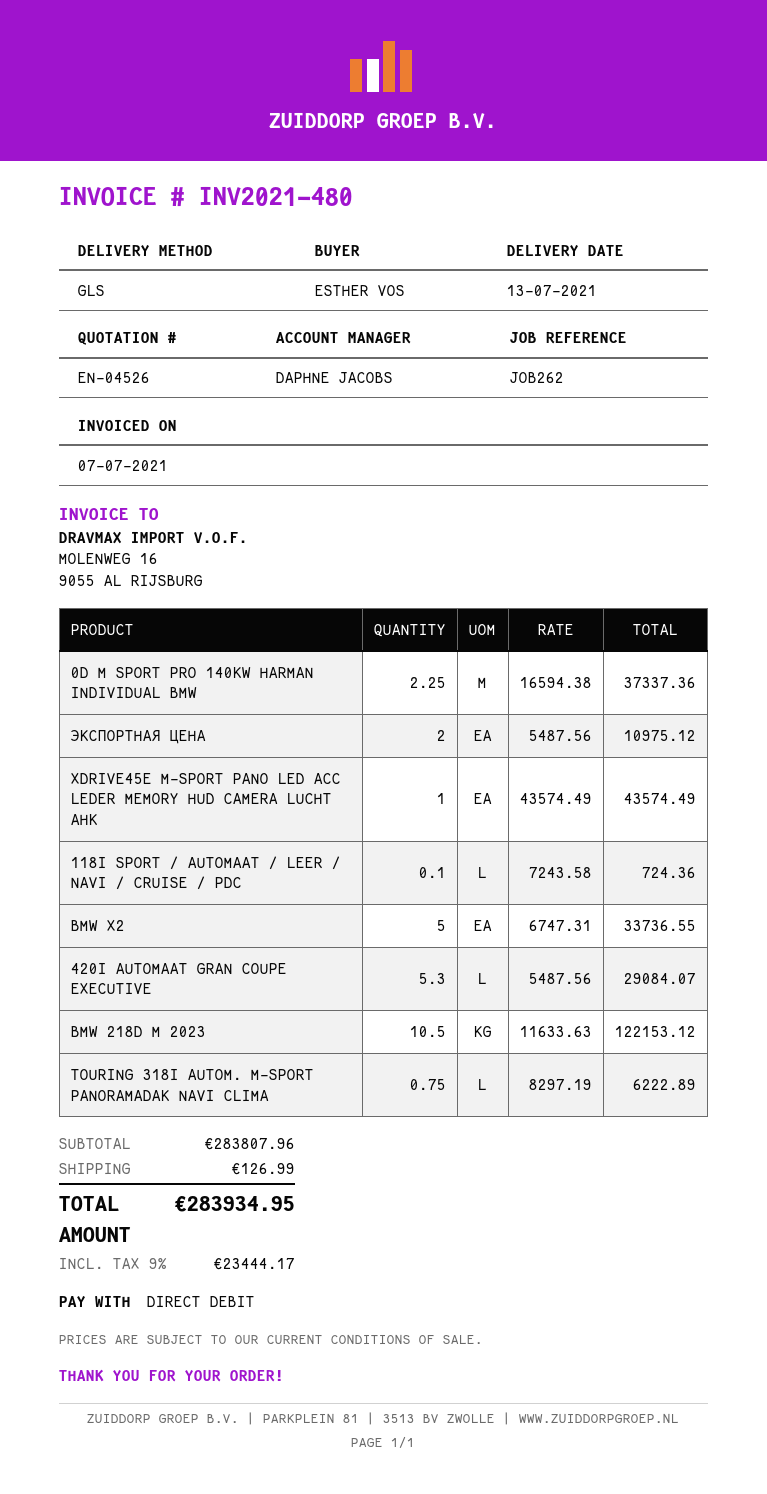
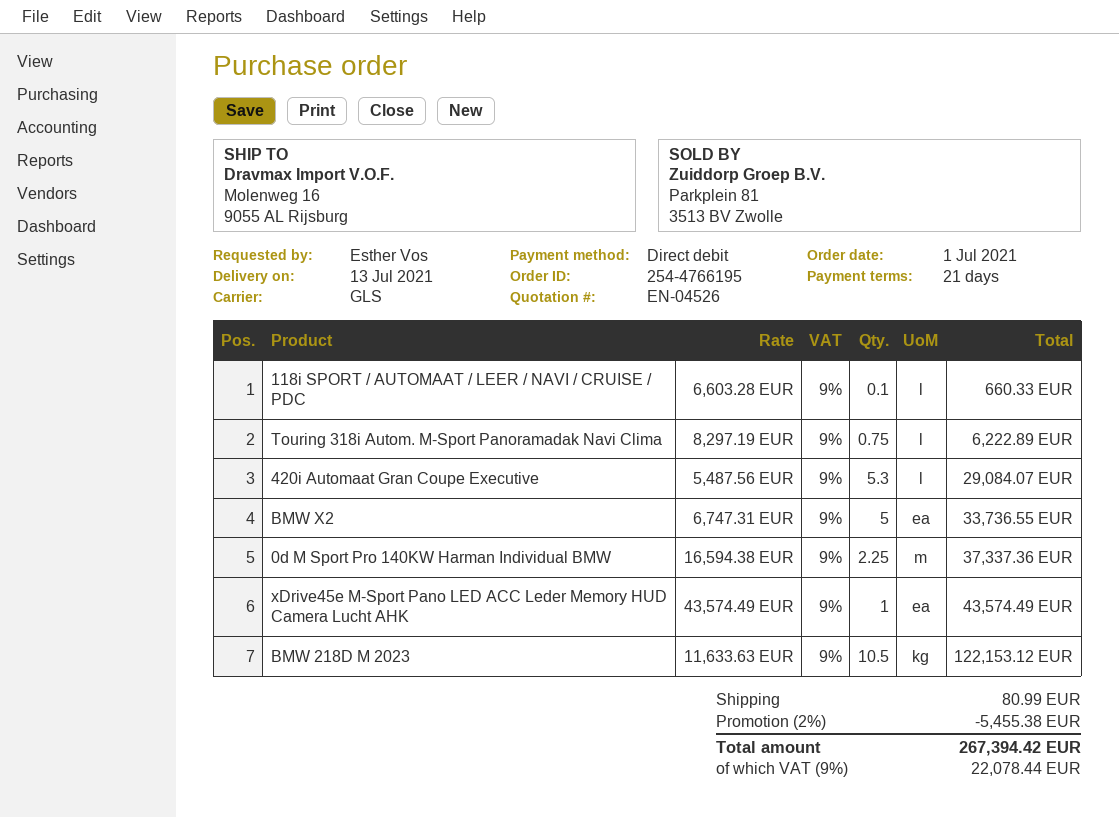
ЭКСПОРТНАЯ ЦЕНА: 2 x 5487.56 = 10975.12 -> none
118I SPORT / AUTOMAAT / LEER / NAVI / CRUISE / PDC: 0.1 x 7243.58 = 724.36 -> 0.1 x 6603.28 = 660.33
discount: none -> 2% = 5455.38
shipping: 126.99 -> 80.99
tax: 9% = 23444.17 -> 9% = 22078.44
total: 283934.95 -> 267394.42

